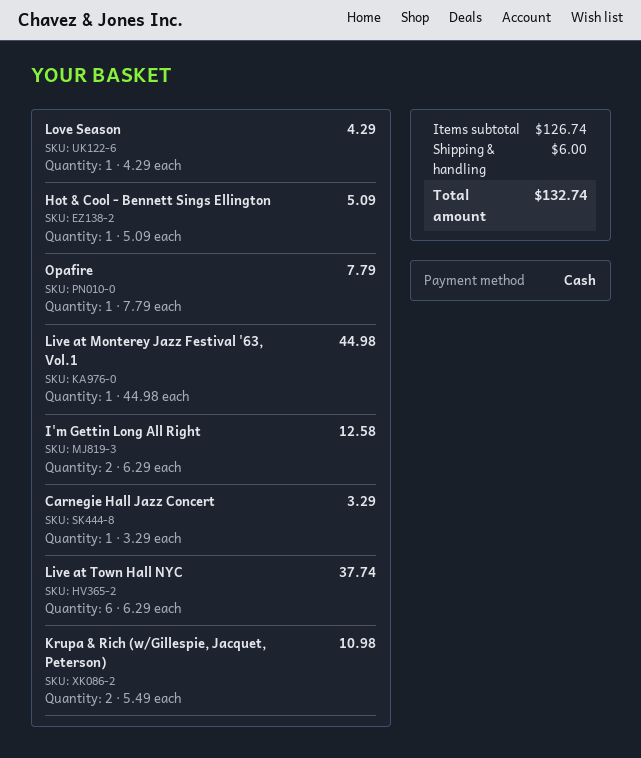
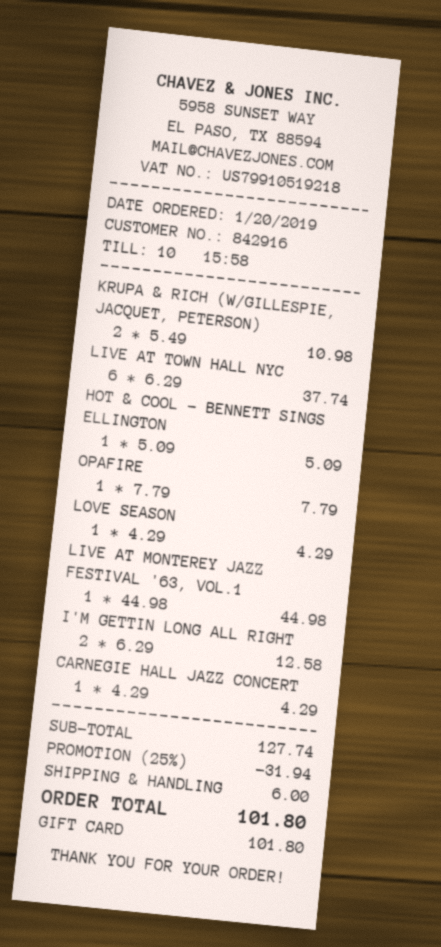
payment method: cash -> gift card
Carnegie Hall Jazz Concert: 1 x 3.29 = 3.29 -> 1 x 4.29 = 4.29
subtotal: 126.74 -> 127.74
discount: none -> 25% = 31.94
total: 132.74 -> 101.80

